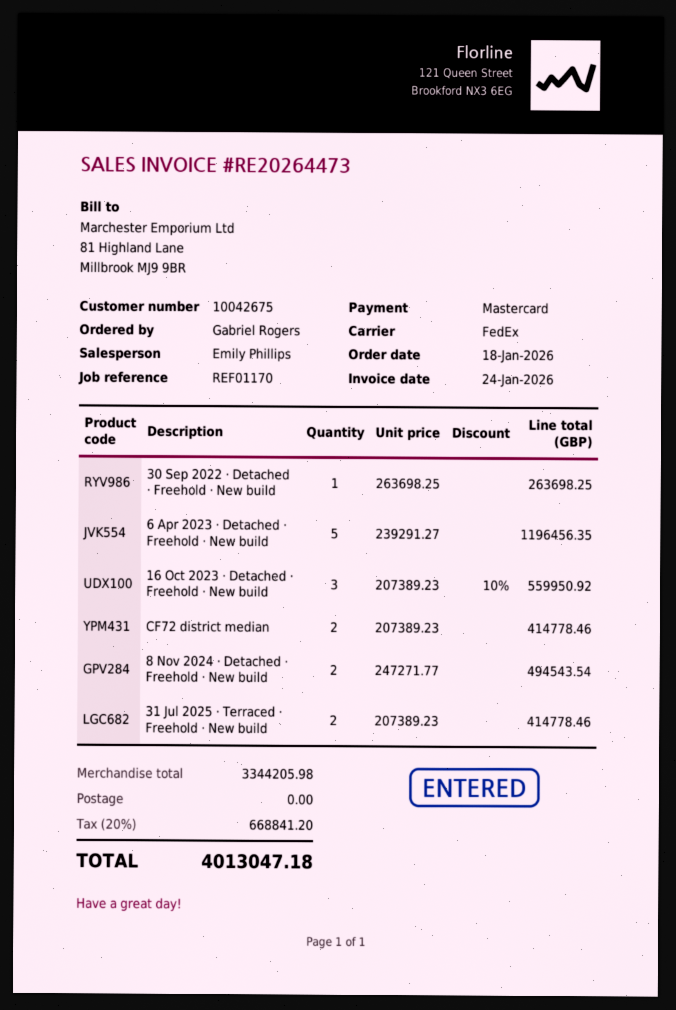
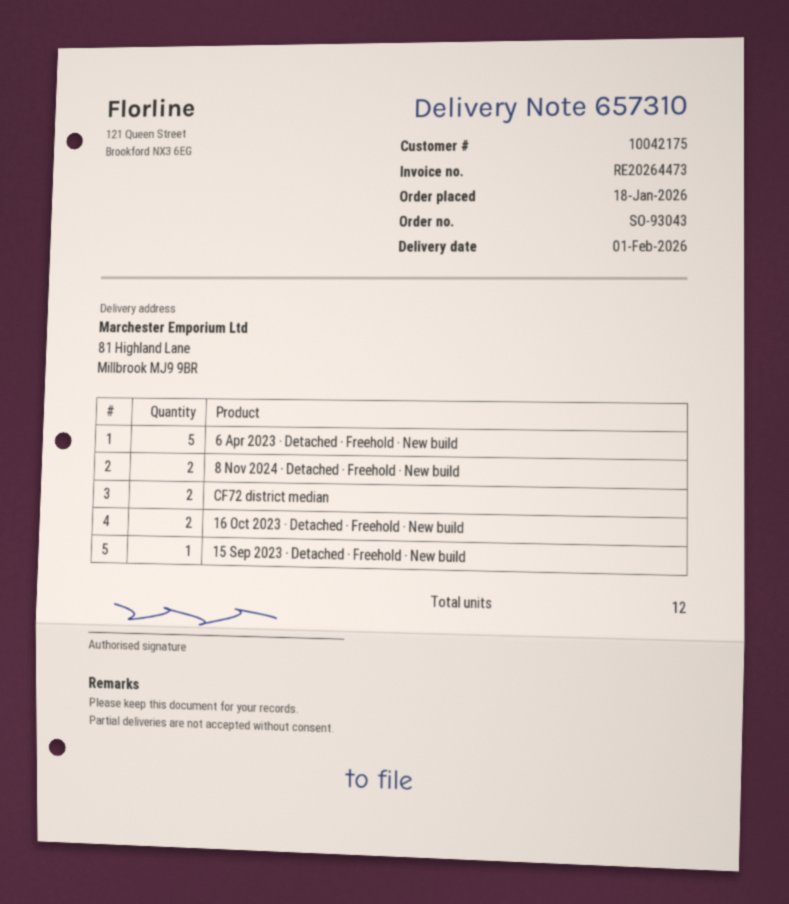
customer number: 10042675 -> 10042175
30 Sep 2022 · Detached · Freehold · New build: 1 -> none
16 Oct 2023 · Detached · Freehold · New build: 3 -> 2
31 Jul 2025 · Terraced · Freehold · New build: 2 -> none
15 Sep 2023 · Detached · Freehold · New build: none -> 1

